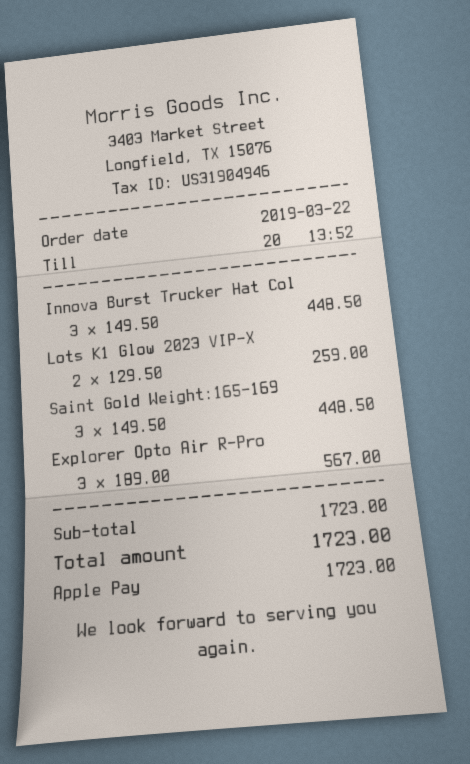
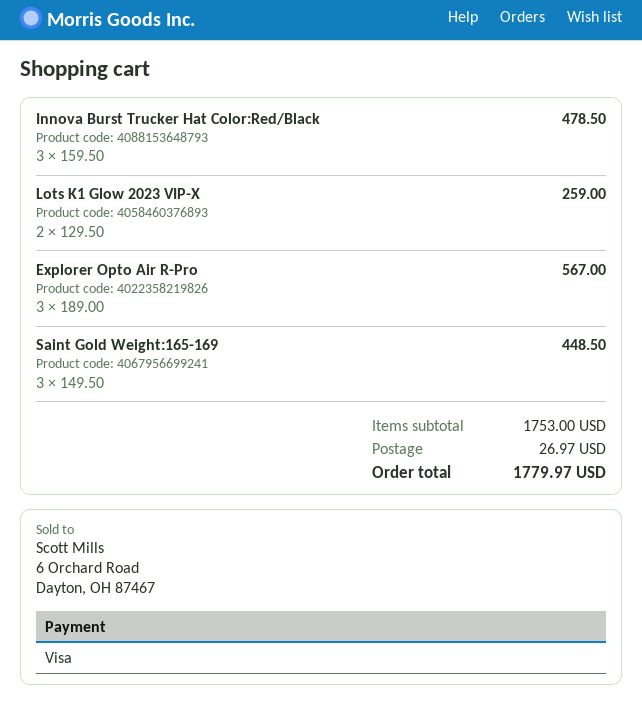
payment method: Apple Pay -> Visa
Innova Burst Trucker Hat Col: 3 x 149.50 = 448.50 -> 3 x 159.50 = 478.50
subtotal: 1723.00 -> 1753.00
shipping: none -> 26.97
total: 1723.00 -> 1779.97

